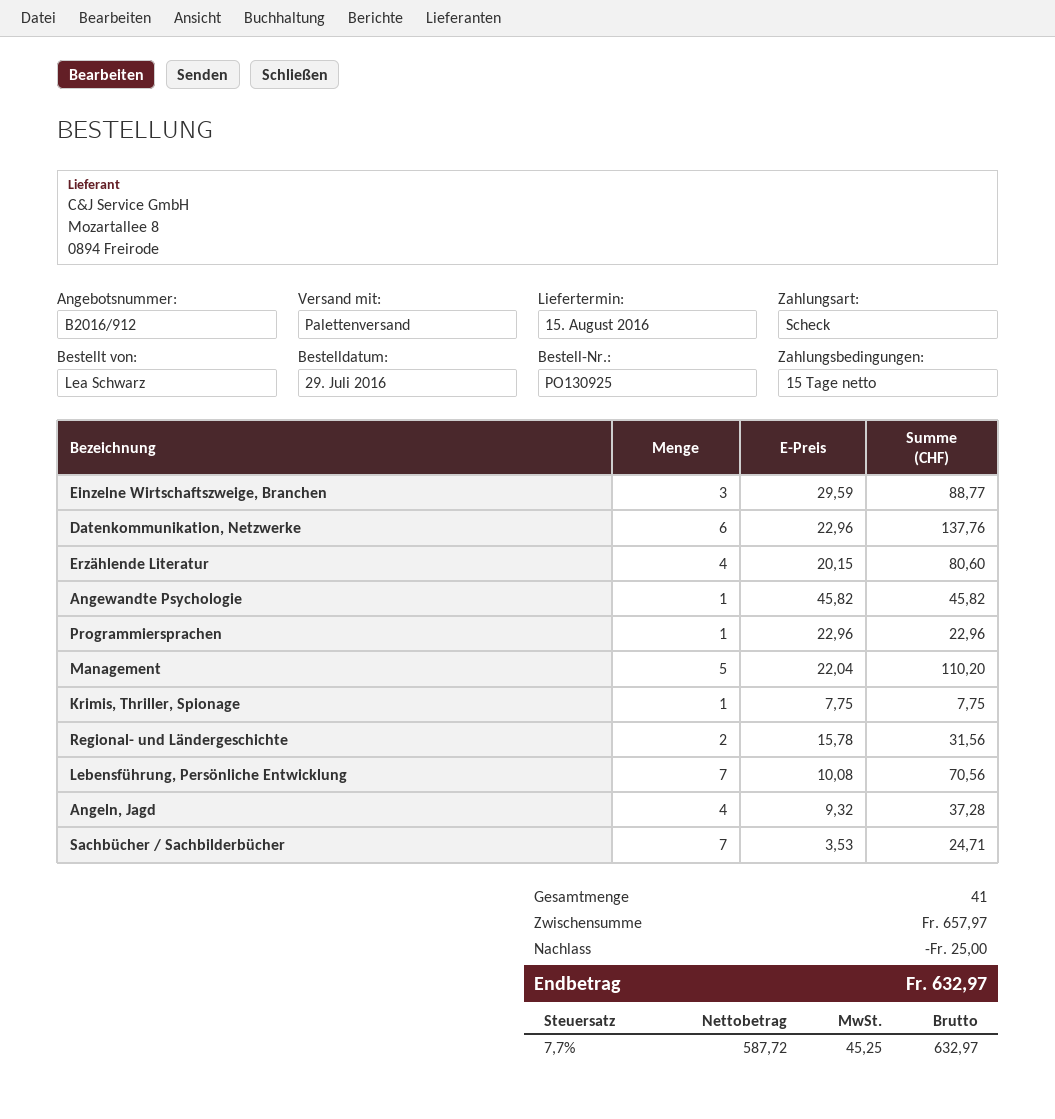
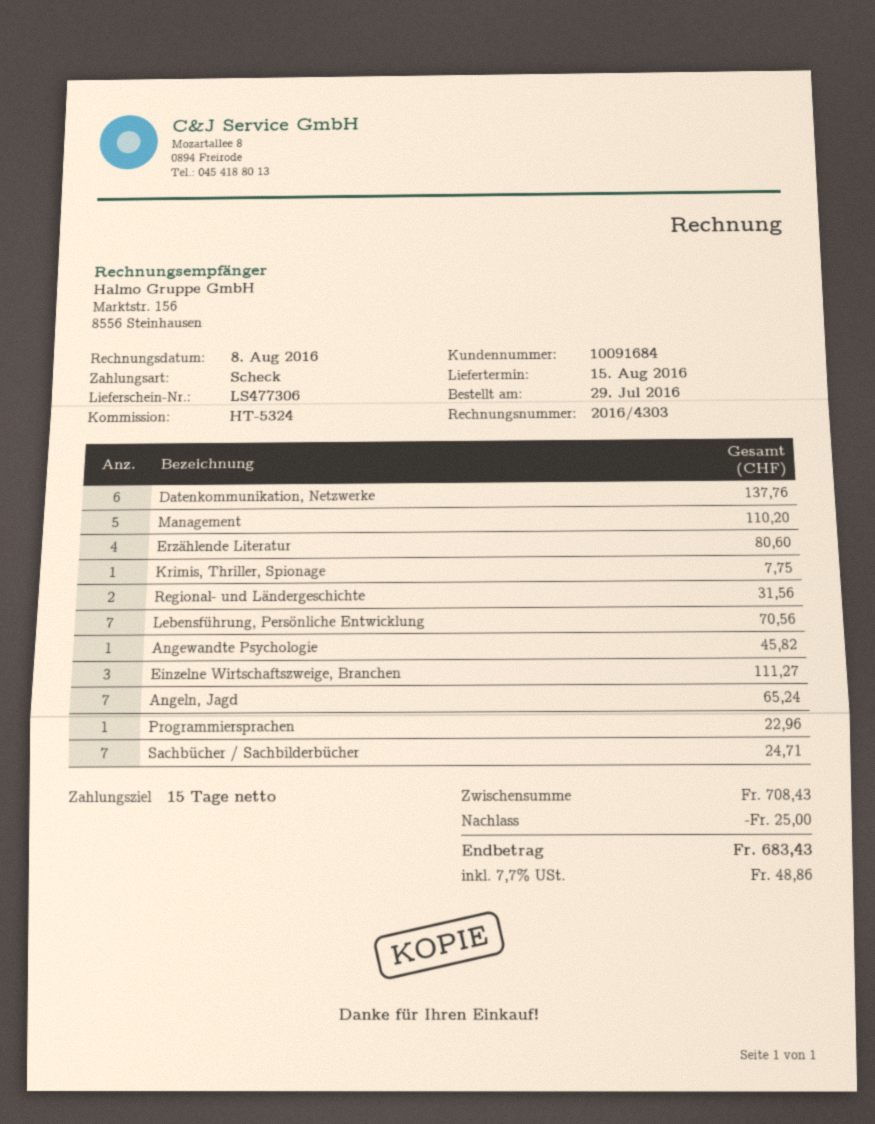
Einzelne Wirtschaftszweige, Branchen: 3 for 88.77 -> 3 for 111.27
Angeln, Jagd: 4 for 37.28 -> 7 for 65.24
subtotal: 657.97 -> 708.43
tax: 7.7% = 45.25 -> 7.7% = 48.86
total: 632.97 -> 683.43

